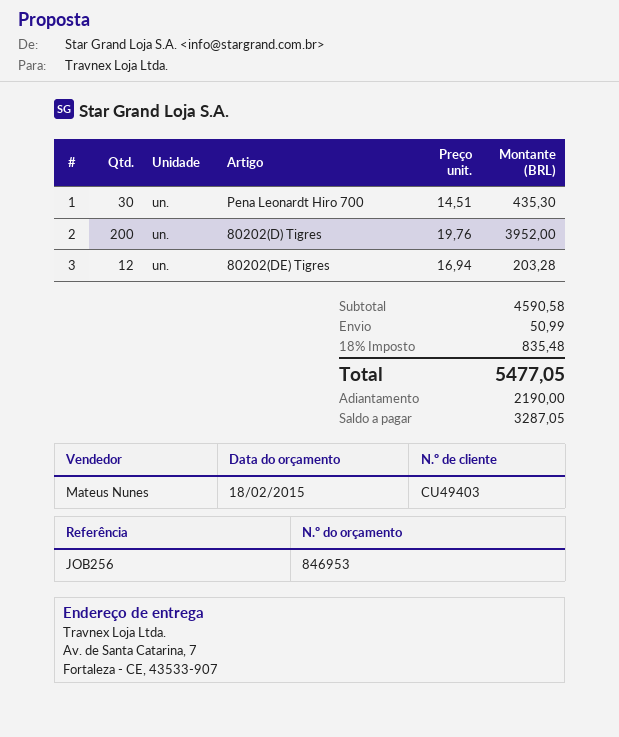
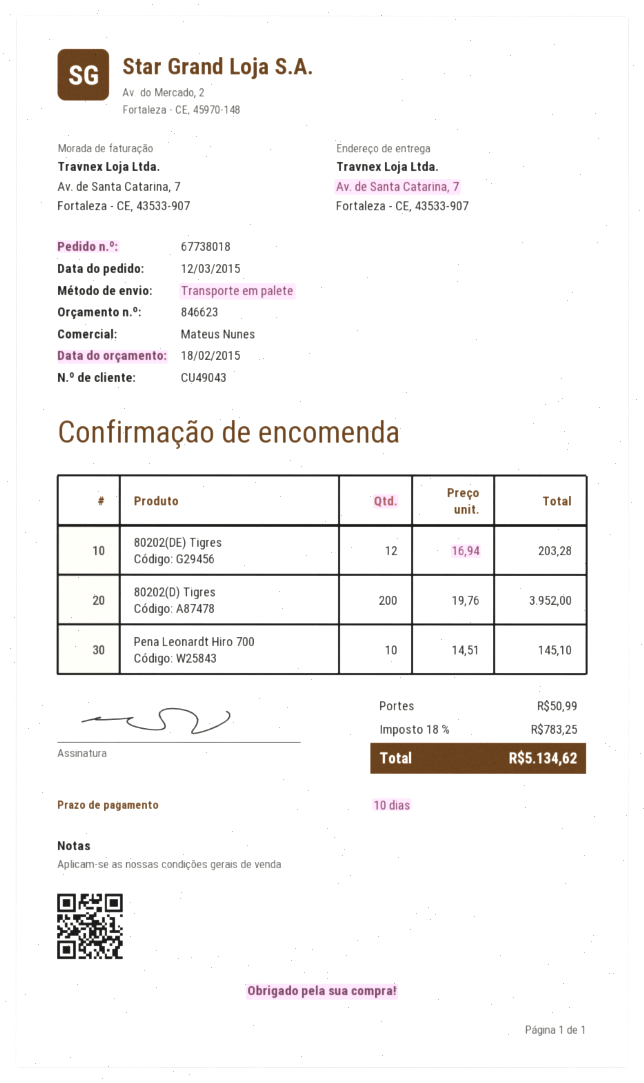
quote number: 846953 -> 846623
customer number: CU49403 -> CU49043
Pena Leonardt Hiro 700: 30 x 14.51 = 435.30 -> 10 x 14.51 = 145.10
tax: 18% = 835.48 -> 18% = 783.25
total: 5477.05 -> 5134.62

